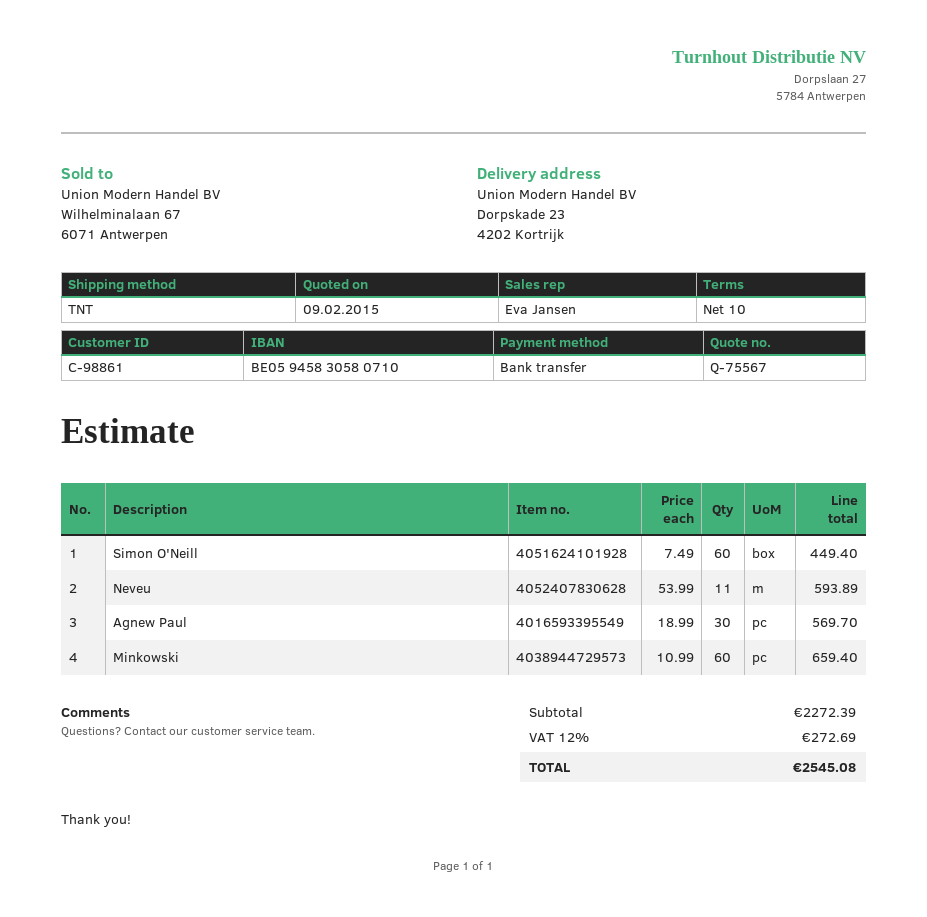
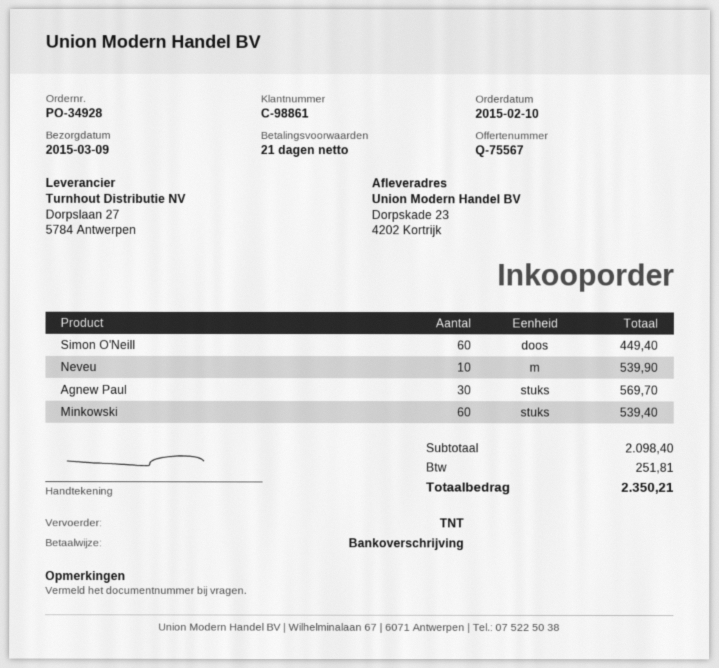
payment terms: 10 days -> 21 days
Neveu: 11 for 593.89 -> 10 for 539.90
Minkowski: 60 for 659.40 -> 60 for 539.40
subtotal: 2272.39 -> 2098.40
tax: 272.69 -> 251.81
total: 2545.08 -> 2350.21

